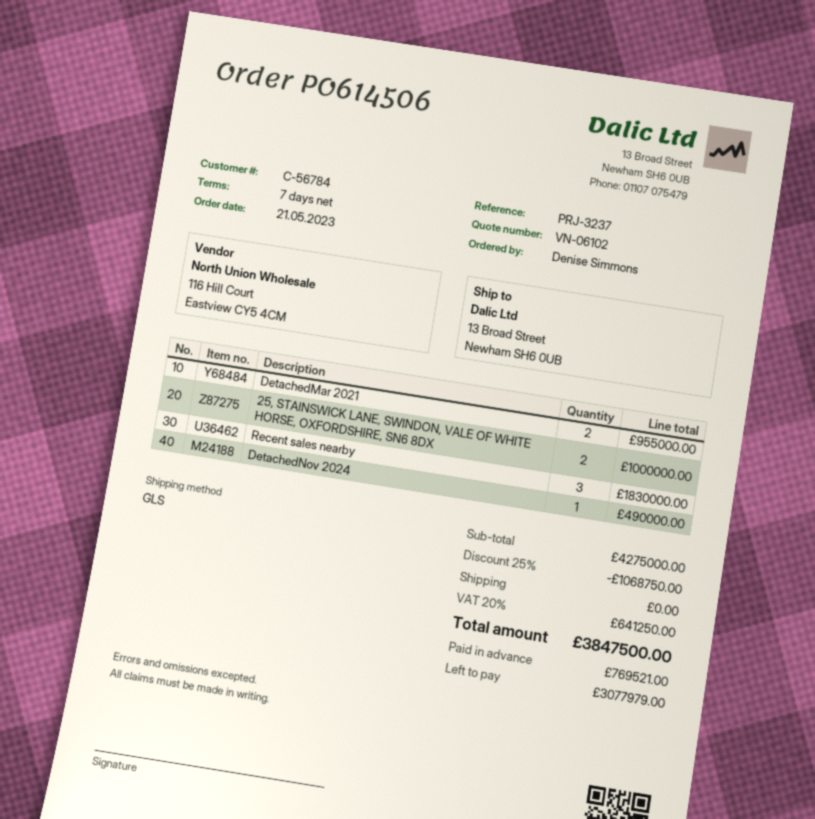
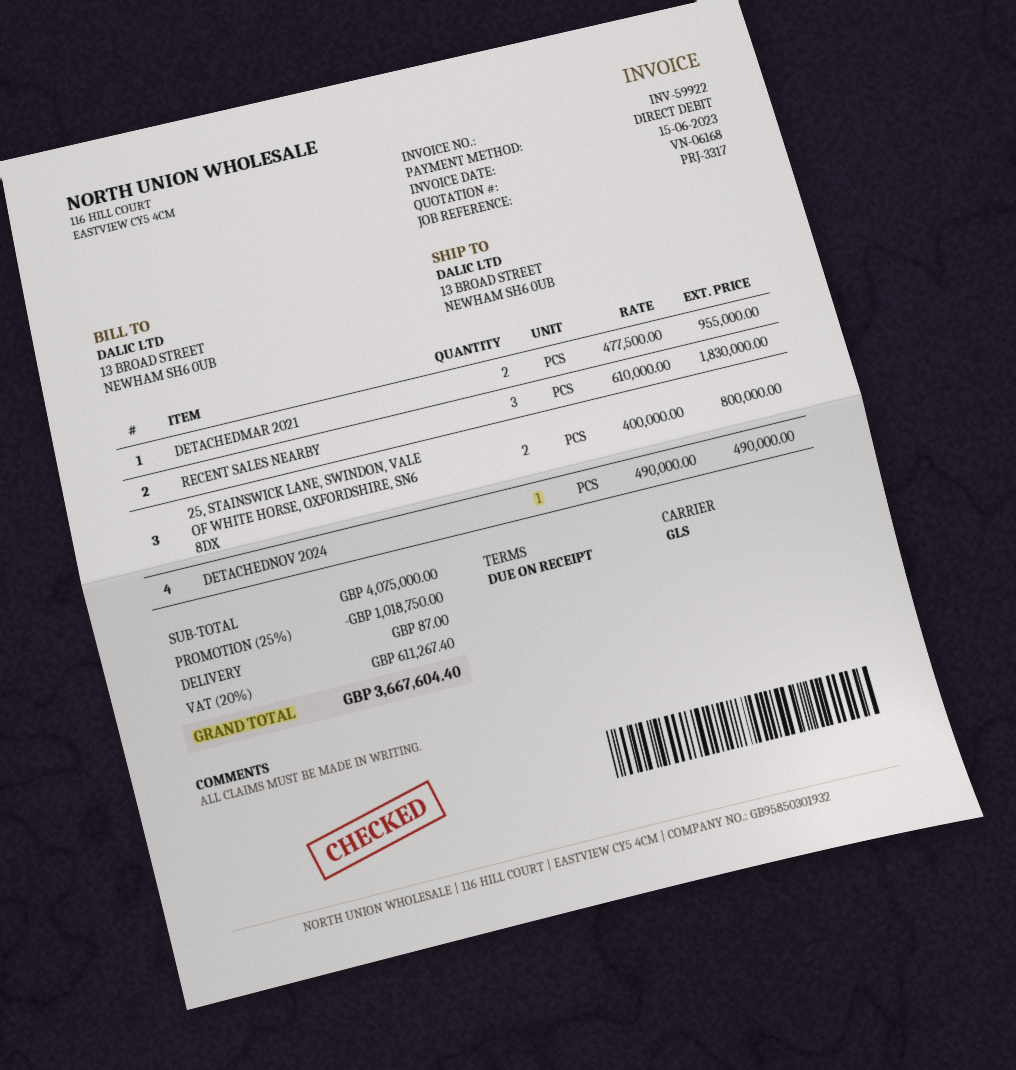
quote number: VN-06102 -> VN-06168
payment terms: 7 days -> on receipt
reference: PRJ-3237 -> PRJ-3317
25, STAINSWICK LANE, SWINDON, VALE OF WHITE HORSE, OXFORDSHIRE, SN6 8DX: 2 for 1000000.00 -> 2 for 800000.00
subtotal: 4275000.00 -> 4075000.00
discount: 25% = 1068750.00 -> 25% = 1018750.00
shipping: 0.00 -> 87.00
tax: 20% = 641250.00 -> 20% = 611267.40
total: 3847500.00 -> 3667604.40

